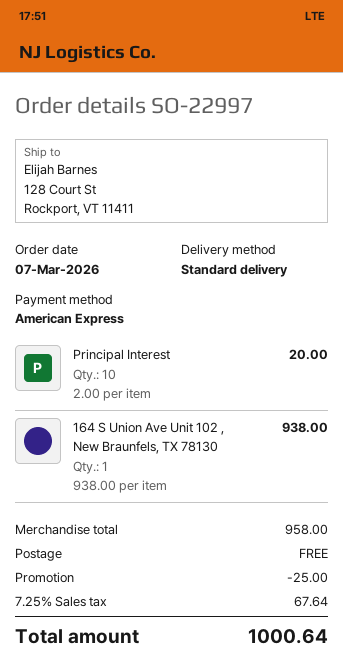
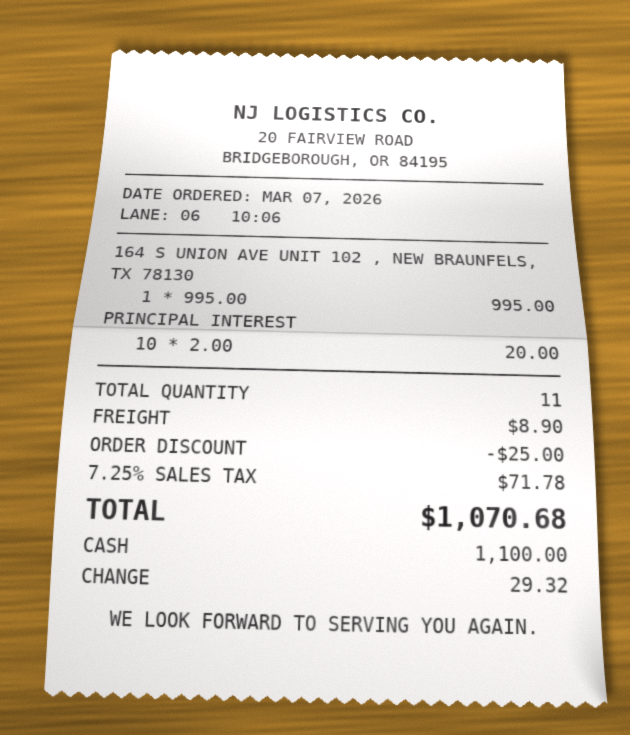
payment method: American Express -> cash
164 S Union Ave Unit 102 , New Braunfels, TX 78130: 1 x 938.00 = 938.00 -> 1 x 995.00 = 995.00
shipping: 0.00 -> 8.90
tax: 7.25% = 67.64 -> 7.25% = 71.78
total: 1000.64 -> 1070.68

